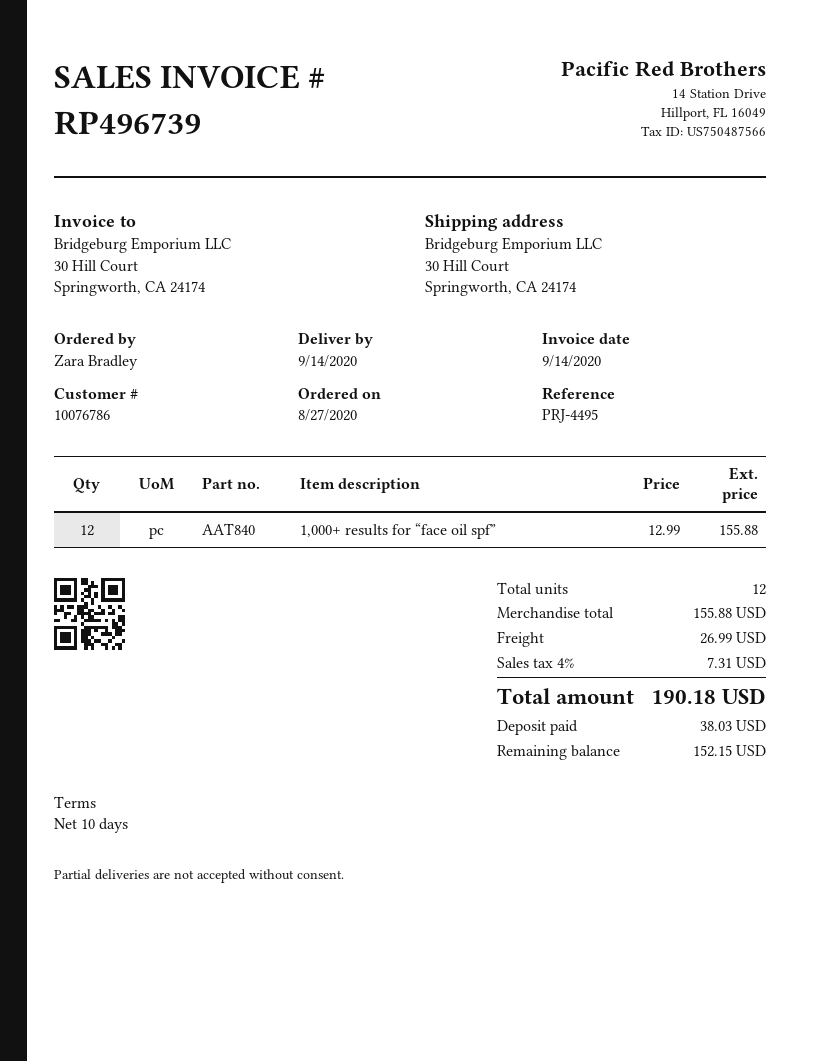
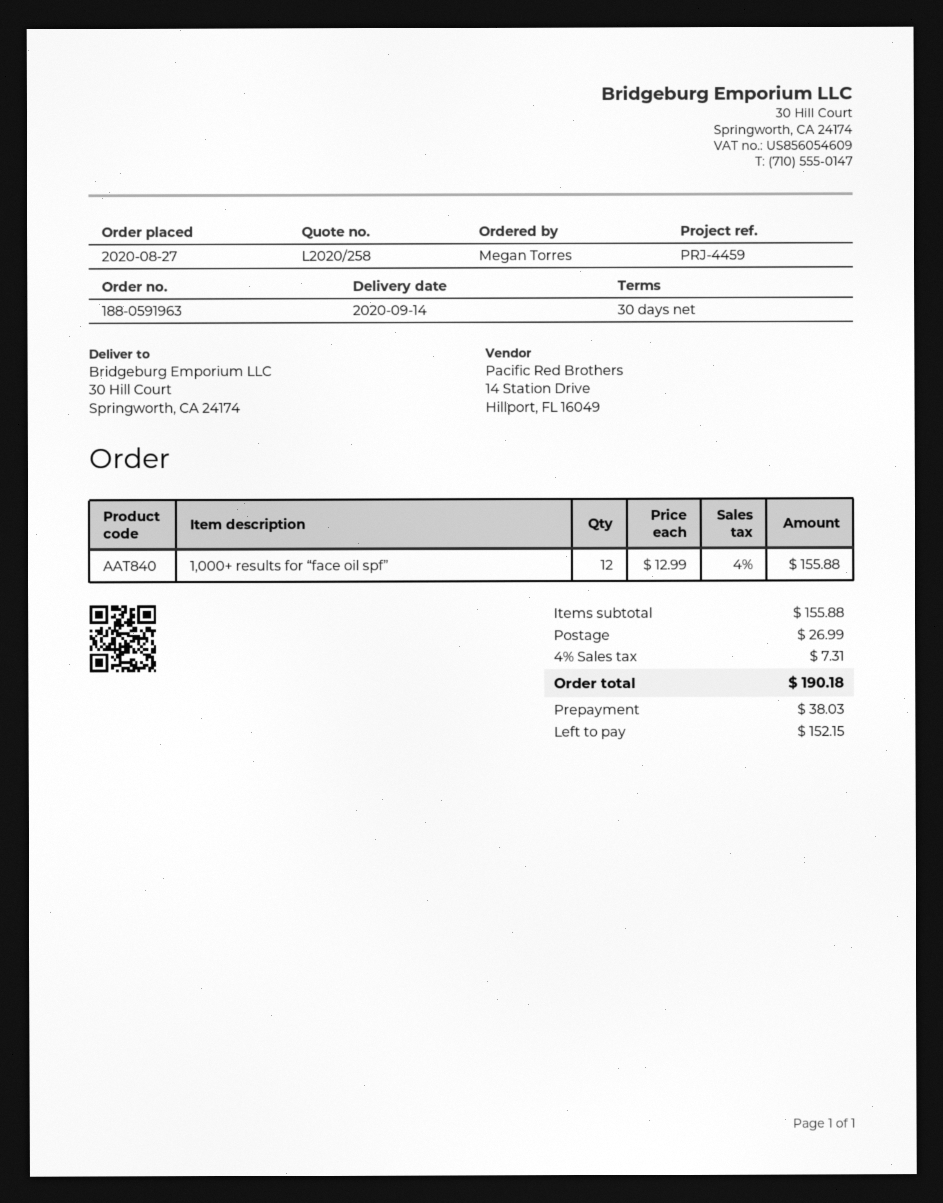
payment terms: 10 days -> 30 days
reference: PRJ-4495 -> PRJ-4459
ordered by: Zara Bradley -> Megan Torres

